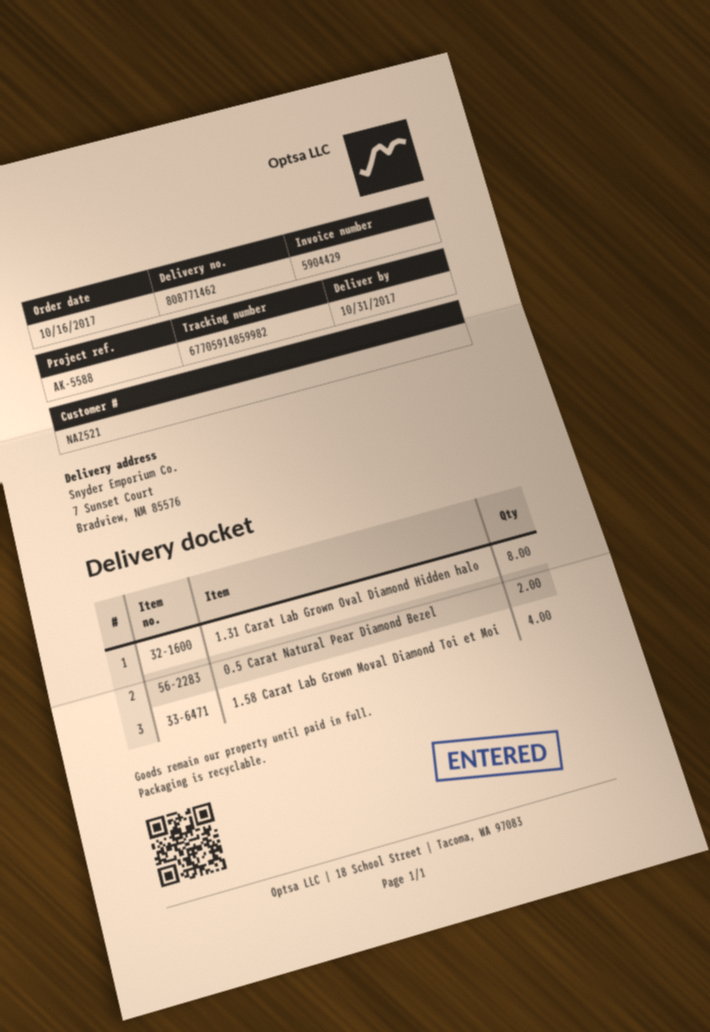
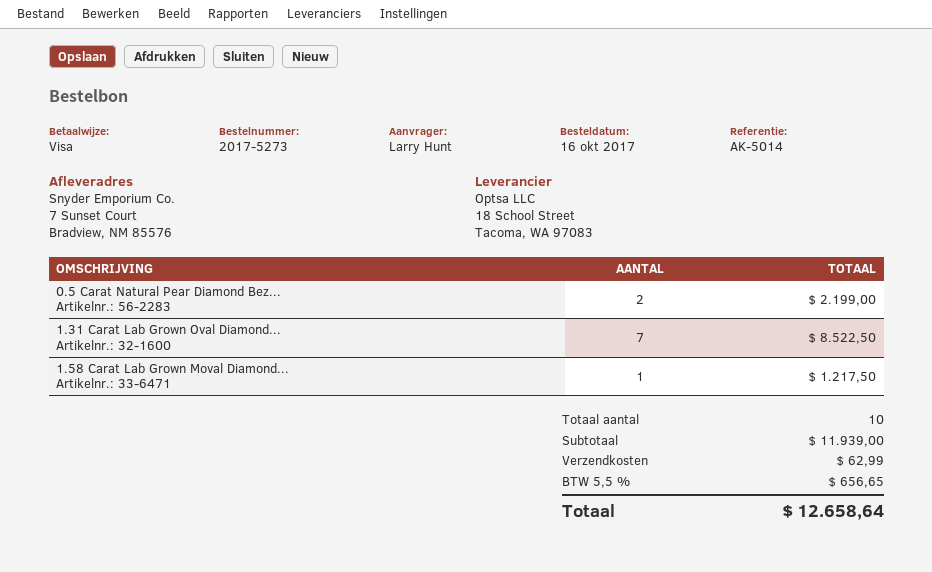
reference: AK-5588 -> AK-5014
1.31 Carat Lab Grown Oval Diamond Hidden halo: 8 -> 7
1.58 Carat Lab Grown Moval Diamond Toi et Moi: 4 -> 1

